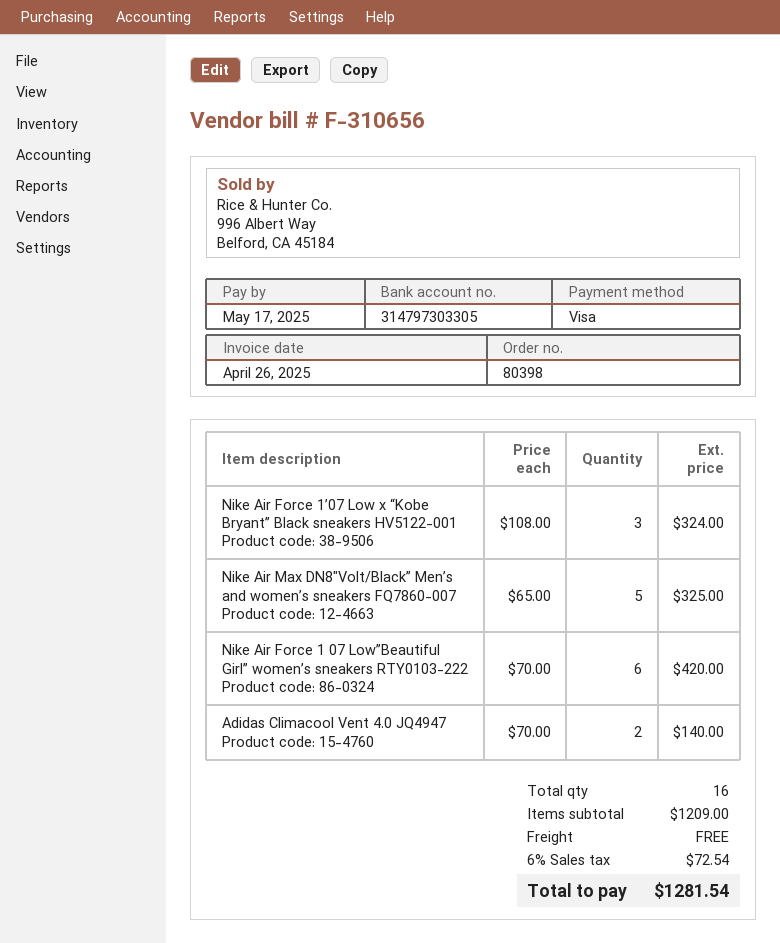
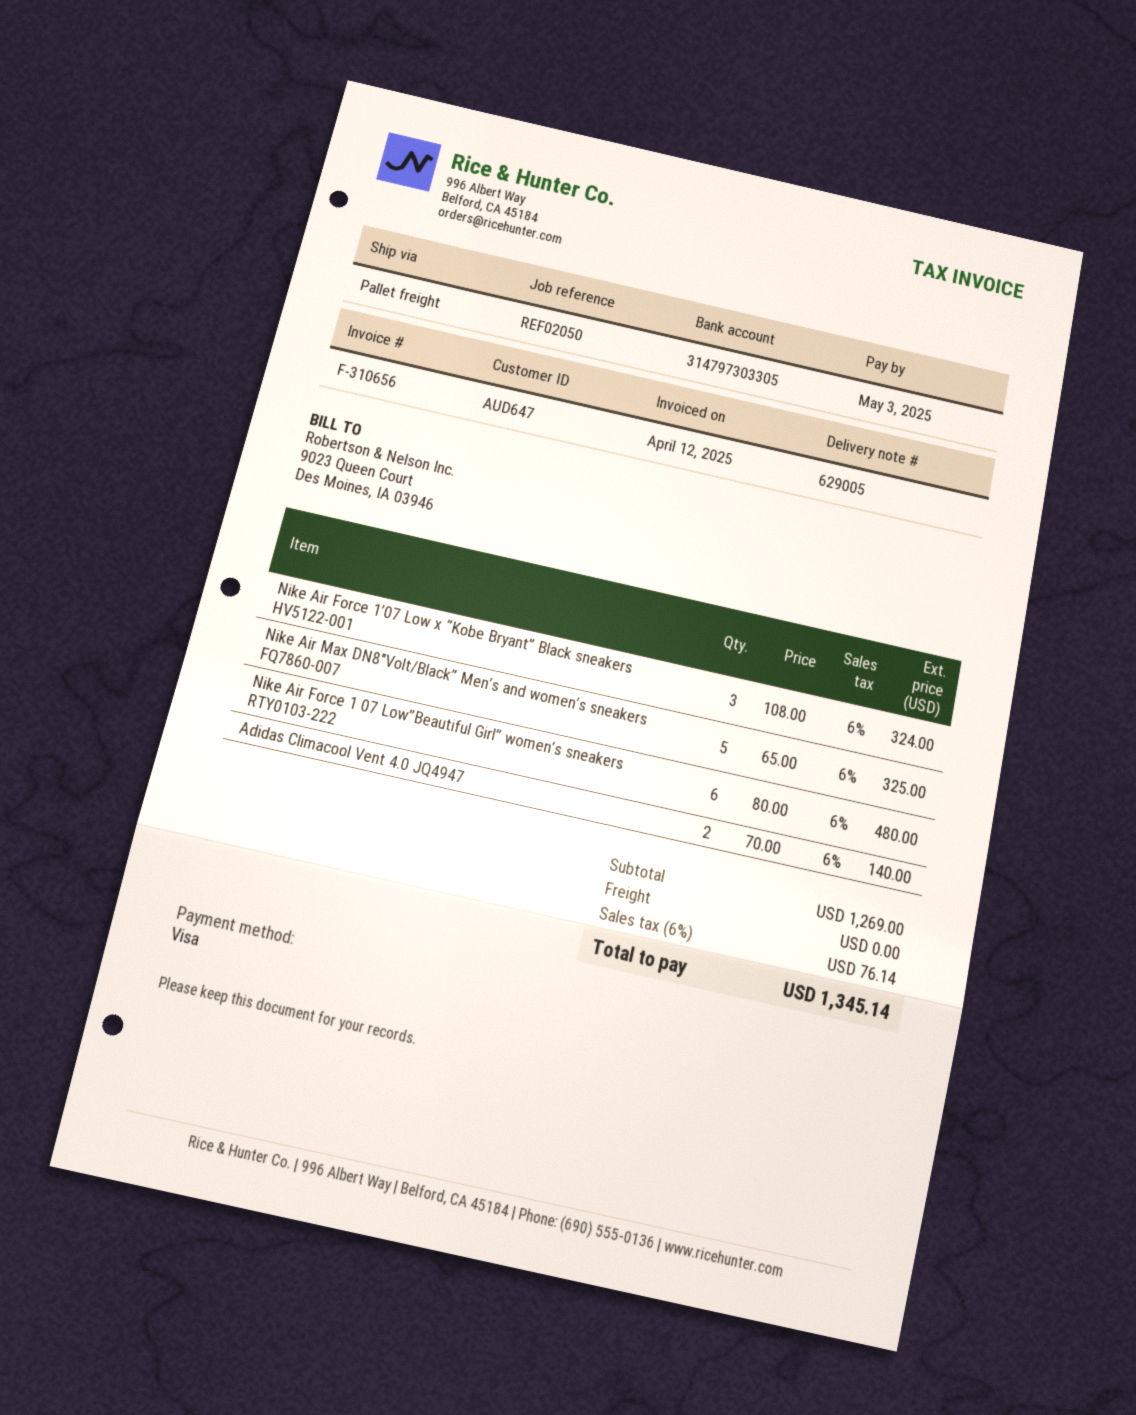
invoice date: 2025-04-26 -> 2025-04-12
due date: 2025-05-17 -> 2025-05-03
Nike Air Force 1 07 Low”Beautiful Girl” women’s sneakers RTY0103-222: 6 x 70.00 = 420.00 -> 6 x 80.00 = 480.00
subtotal: 1209.00 -> 1269.00
tax: 6% = 72.54 -> 6% = 76.14
total: 1281.54 -> 1345.14

